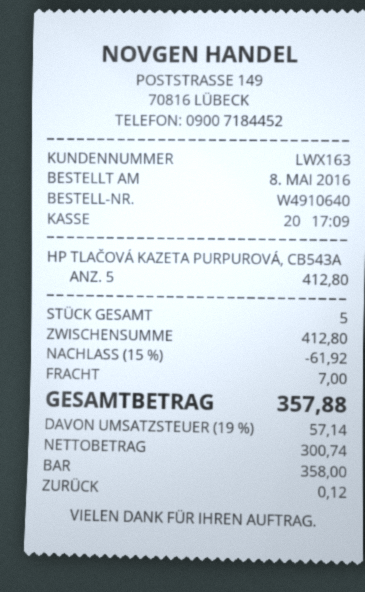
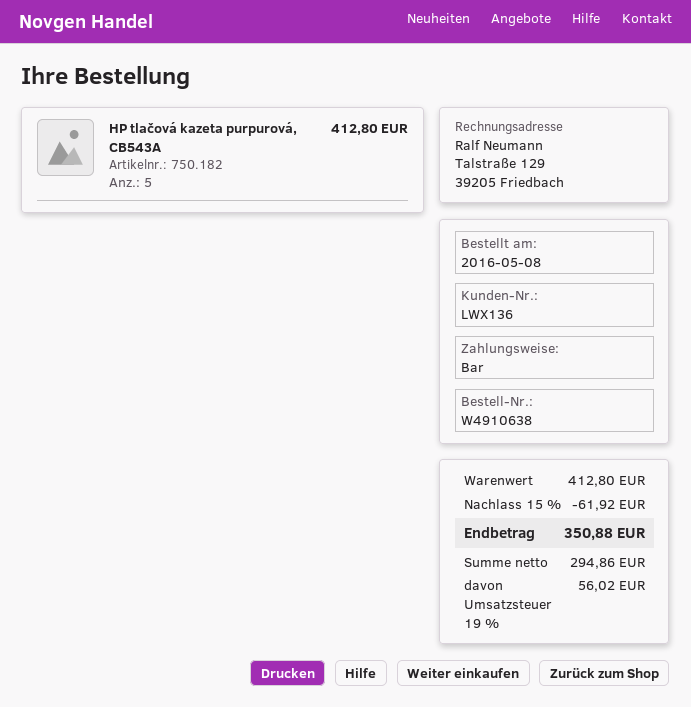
order number: W4910640 -> W4910638
customer number: LWX163 -> LWX136
shipping: 7.00 -> none
net: 300.74 -> 294.86
tax: 19% = 57.14 -> 19% = 56.02
total: 357.88 -> 350.88

